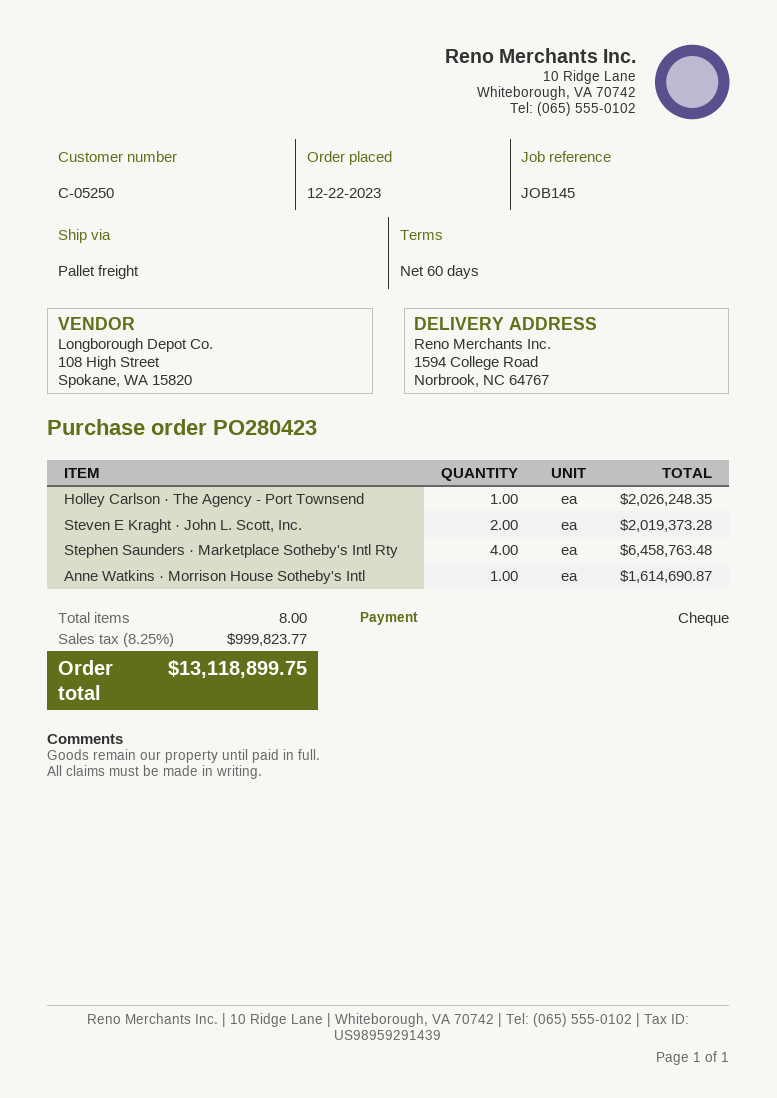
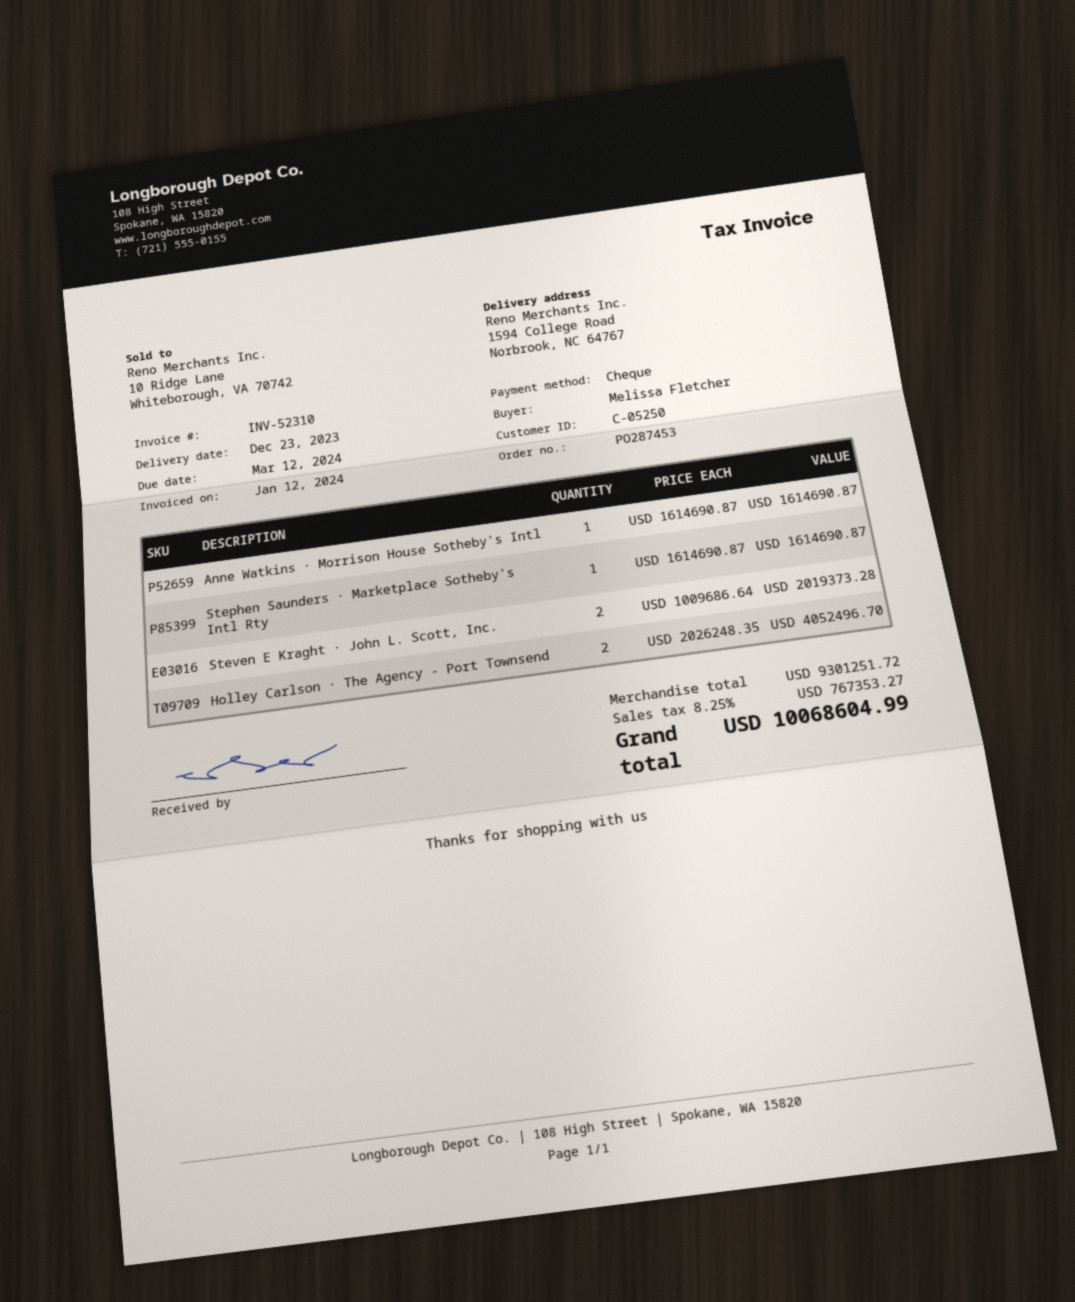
order number: PO280423 -> PO287453
Holley Carlson · The Agency - Port Townsend: 1 for 2026248.35 -> 2 for 4052496.70
Stephen Saunders · Marketplace Sotheby's Intl Rty: 4 for 6458763.48 -> 1 for 1614690.87
tax: 8.25% = 999823.77 -> 8.25% = 767353.27
total: 13118899.75 -> 10068604.99

